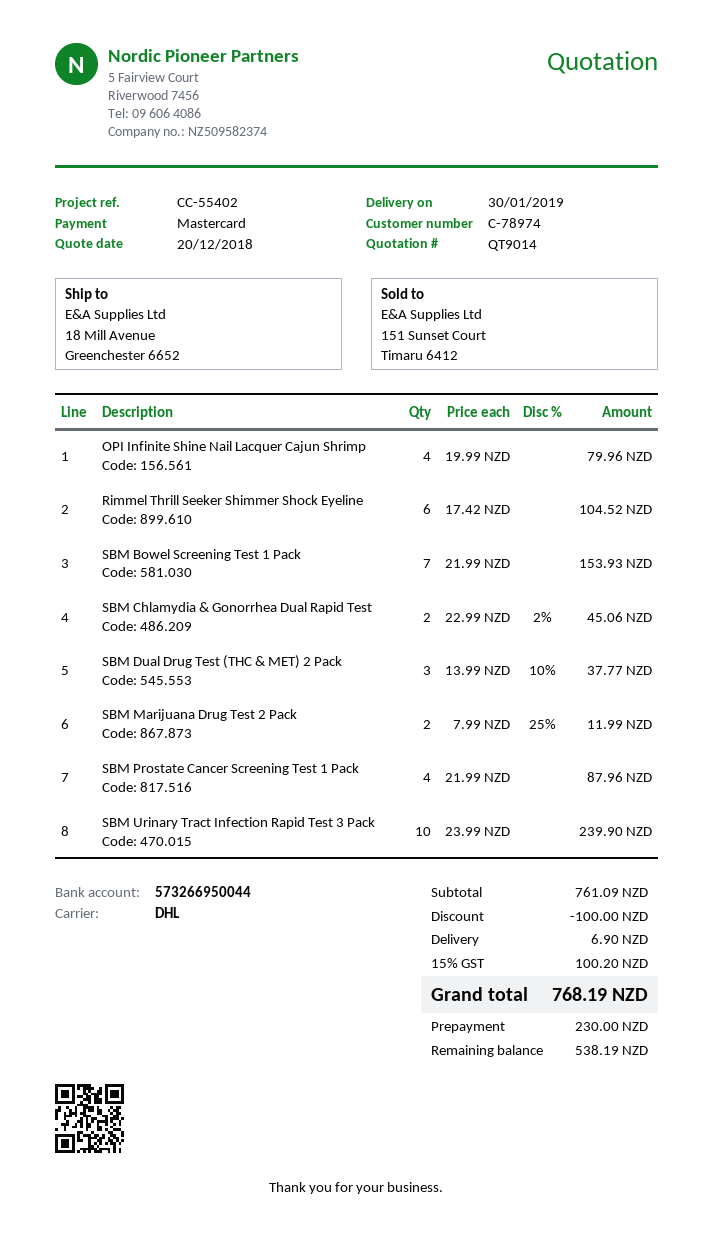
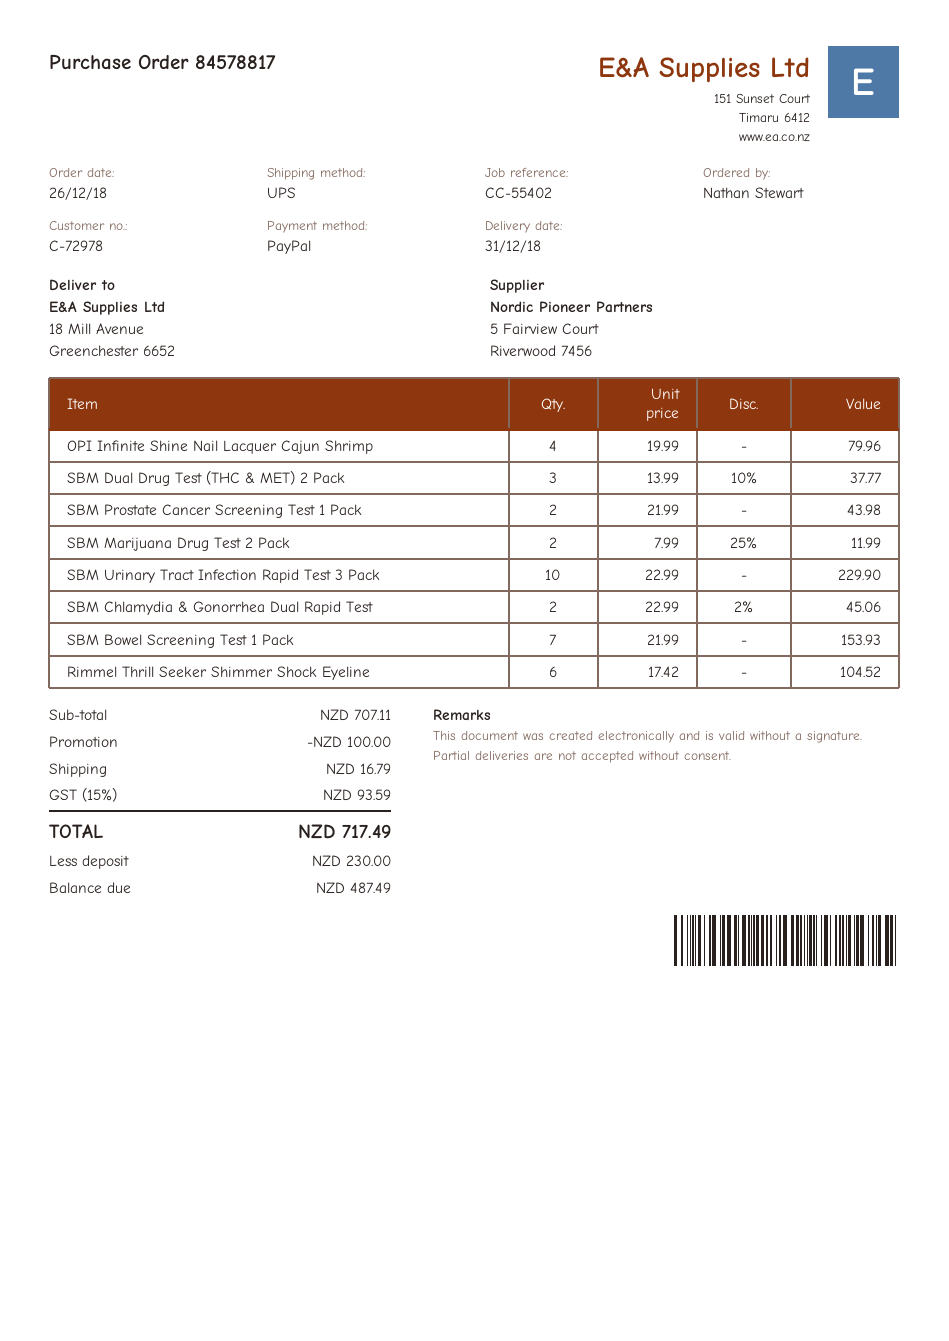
delivery date: 2019-01-30 -> 2018-12-31
customer number: C-78974 -> C-72978
payment method: Mastercard -> PayPal
shipping method: DHL -> UPS
SBM Prostate Cancer Screening Test 1 Pack: 4 x 21.99 = 87.96 -> 2 x 21.99 = 43.98
SBM Urinary Tract Infection Rapid Test 3 Pack: 10 x 23.99 = 239.90 -> 10 x 22.99 = 229.90
subtotal: 761.09 -> 707.11
shipping: 6.90 -> 16.79
tax: 15% = 100.20 -> 15% = 93.59
total: 768.19 -> 717.49
balance: 538.19 -> 487.49

